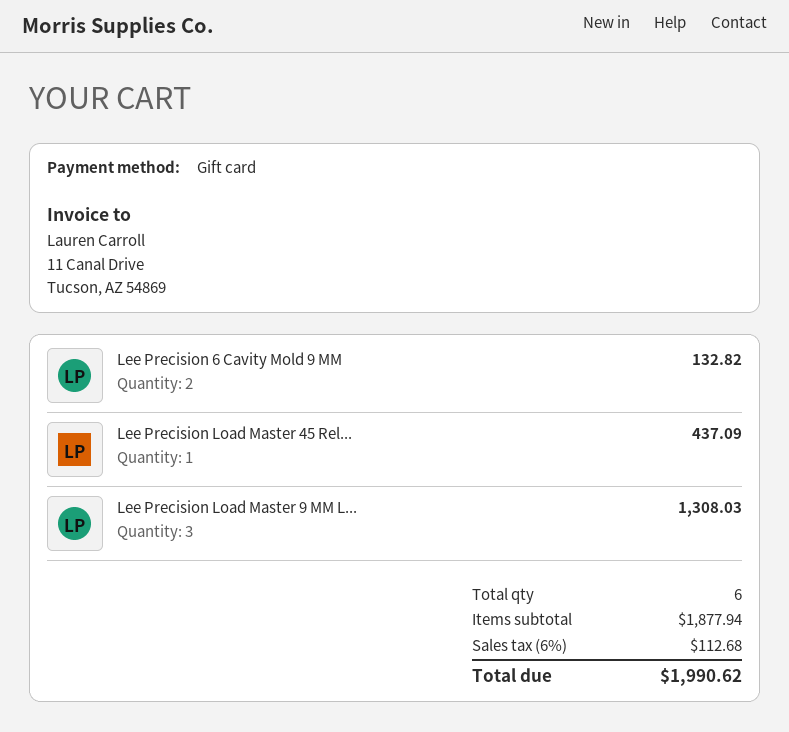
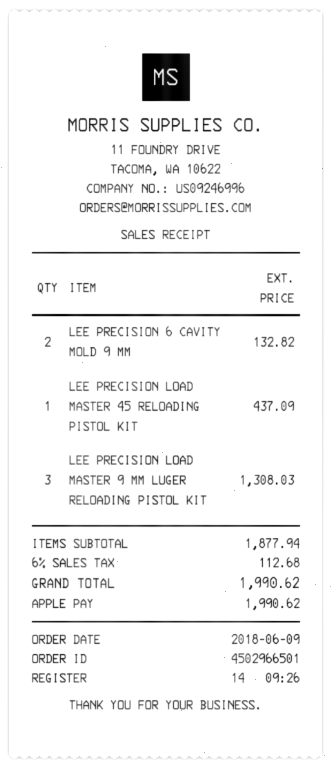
payment method: gift card -> Apple Pay

